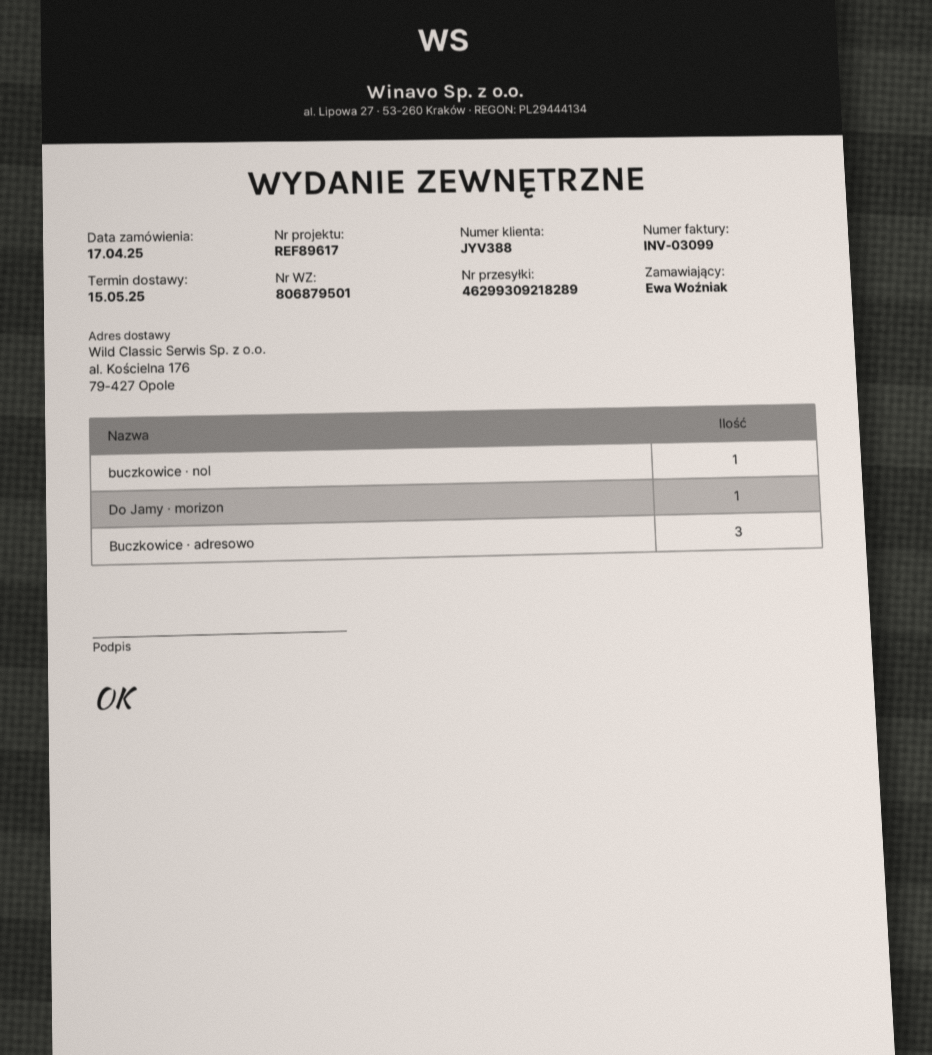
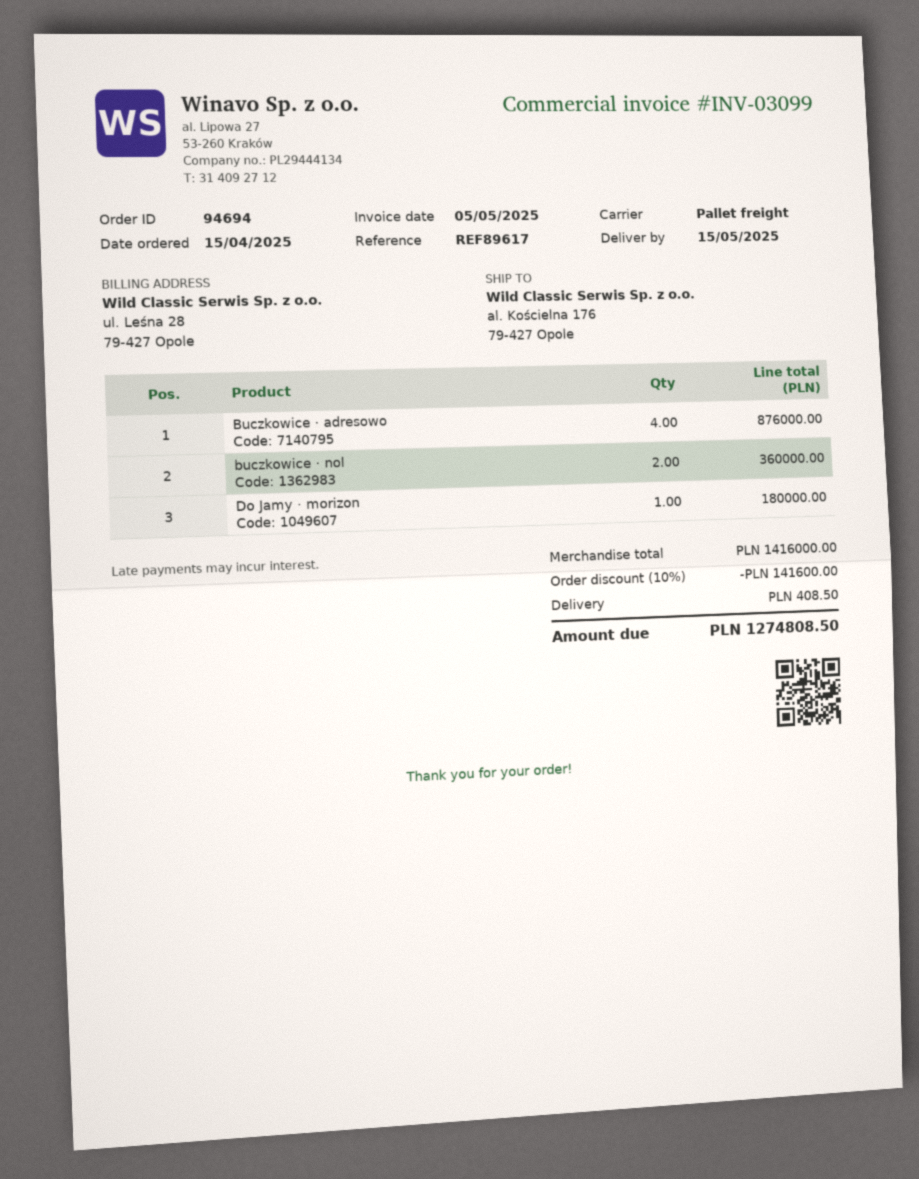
order date: 2025-04-17 -> 2025-04-15
buczkowice · nol: 1 -> 2
Buczkowice · adresowo: 3 -> 4

